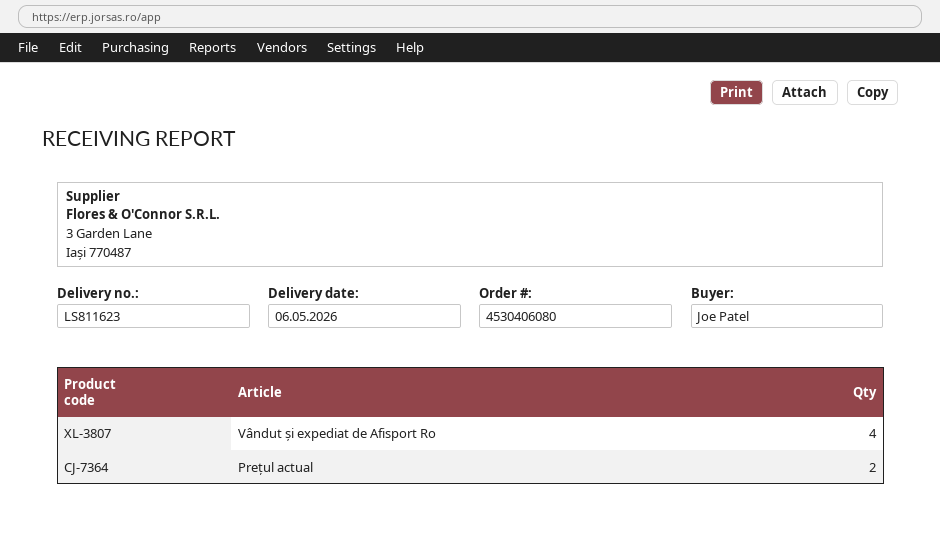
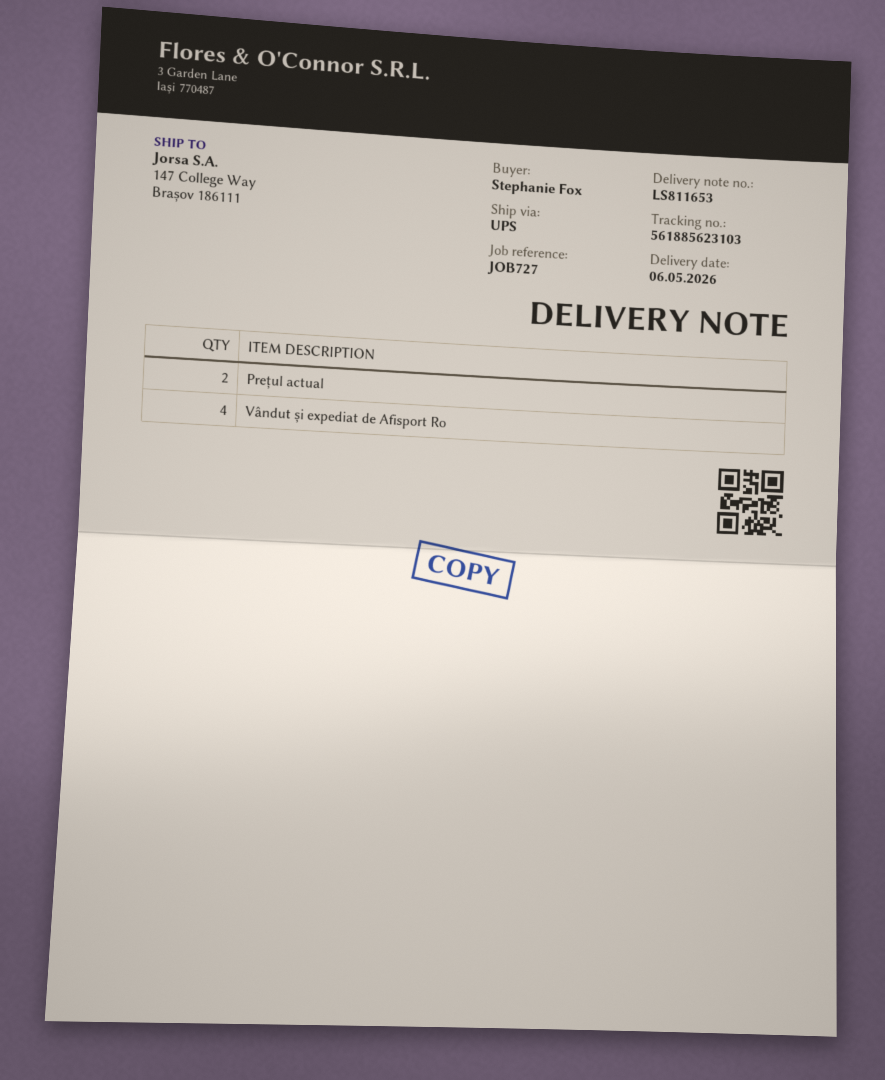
delivery note number: LS811623 -> LS811653
ordered by: Joe Patel -> Stephanie Fox

